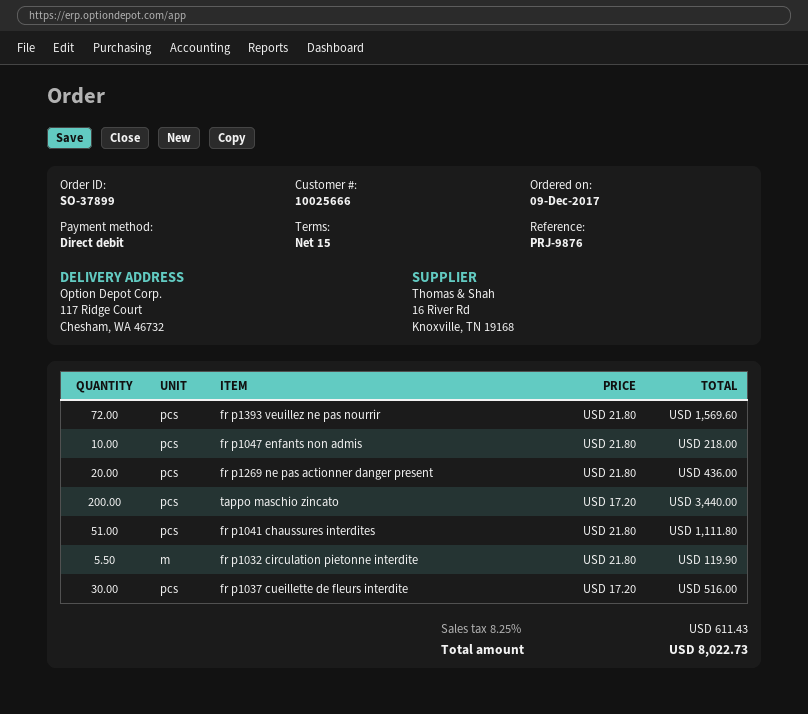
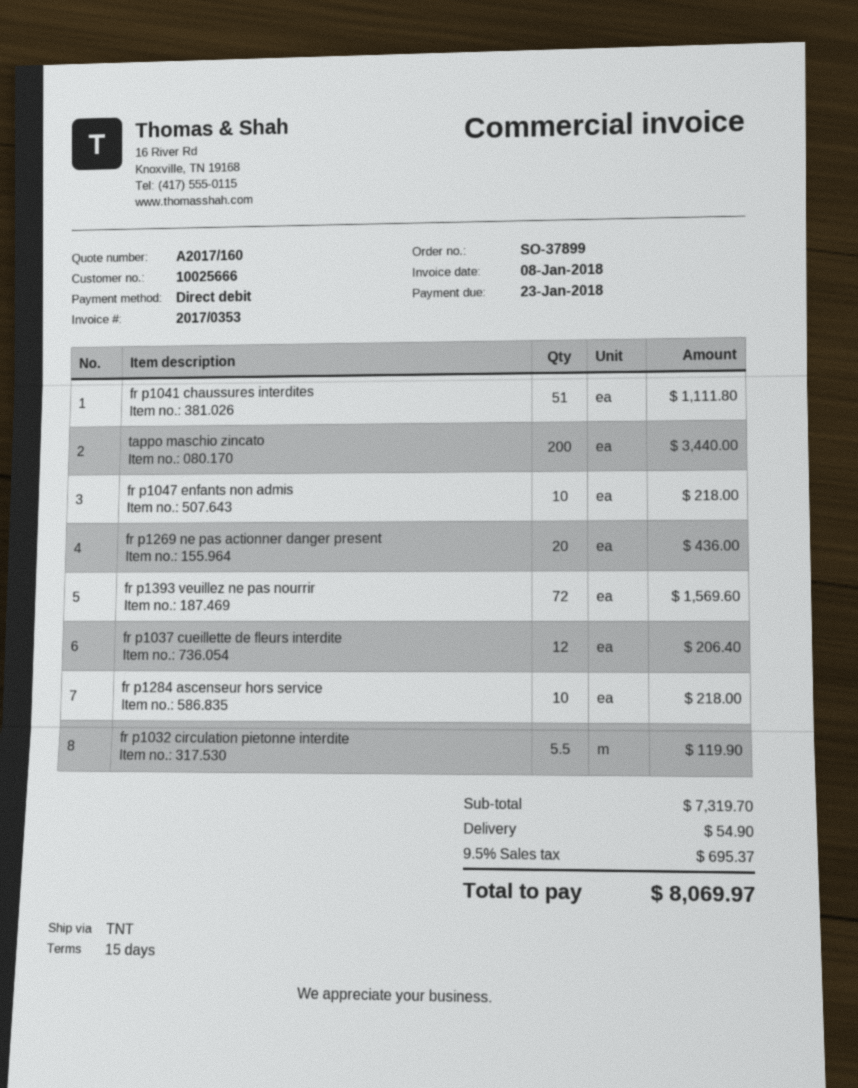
fr p1037 cueillette de fleurs interdite: 30 for 516.00 -> 12 for 206.40
fr p1284 ascenseur hors service: none -> 10 for 218.00
shipping: none -> 54.90
tax: 8.25% = 611.43 -> 9.5% = 695.37
total: 8022.73 -> 8069.97

